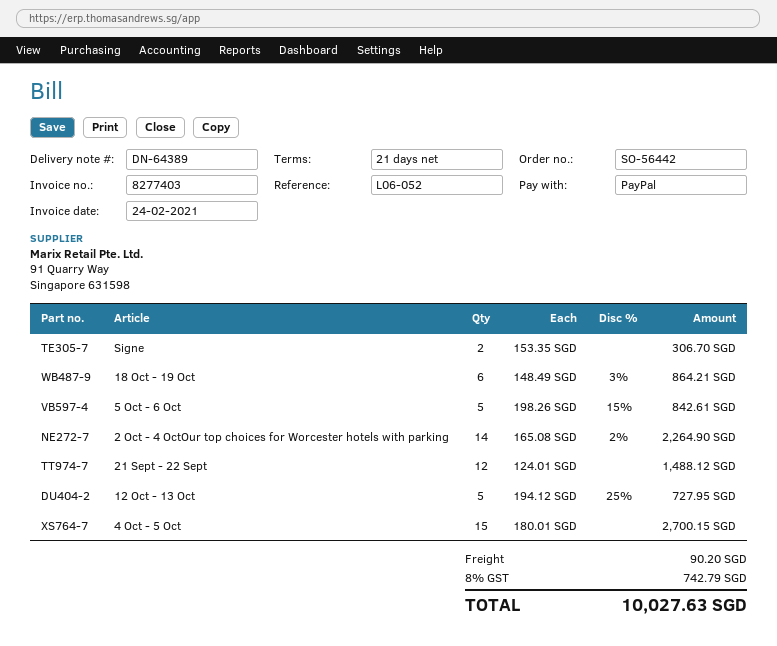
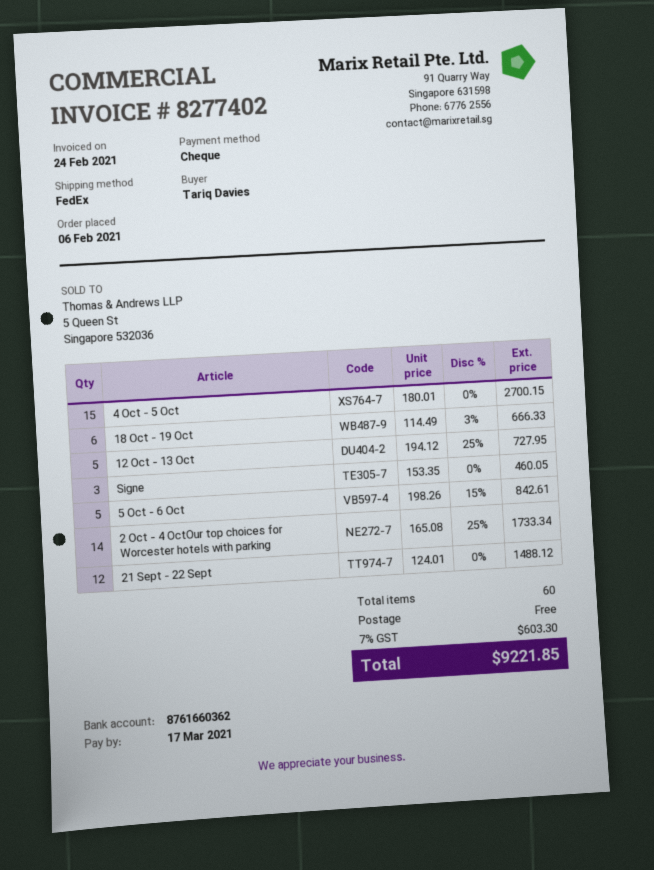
invoice number: 8277403 -> 8277402
payment method: PayPal -> cheque
Signe: 2 x 153.35 = 306.70 -> 3 x 153.35 = 460.05
18 Oct - 19 Oct: 6 x 148.49 - 3% = 864.21 -> 6 x 114.49 - 3% = 666.33
2 Oct - 4 OctOur top choices for Worcester hotels with parking: 14 x 165.08 - 2% = 2264.90 -> 14 x 165.08 - 25% = 1733.34
shipping: 90.20 -> 0.00
tax: 8% = 742.79 -> 7% = 603.30
total: 10027.63 -> 9221.85

